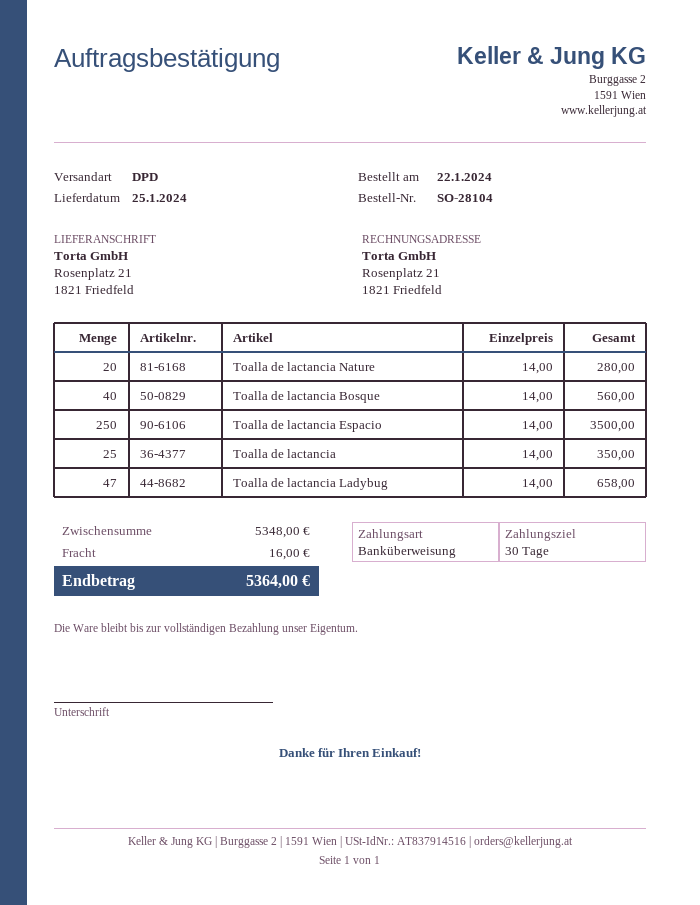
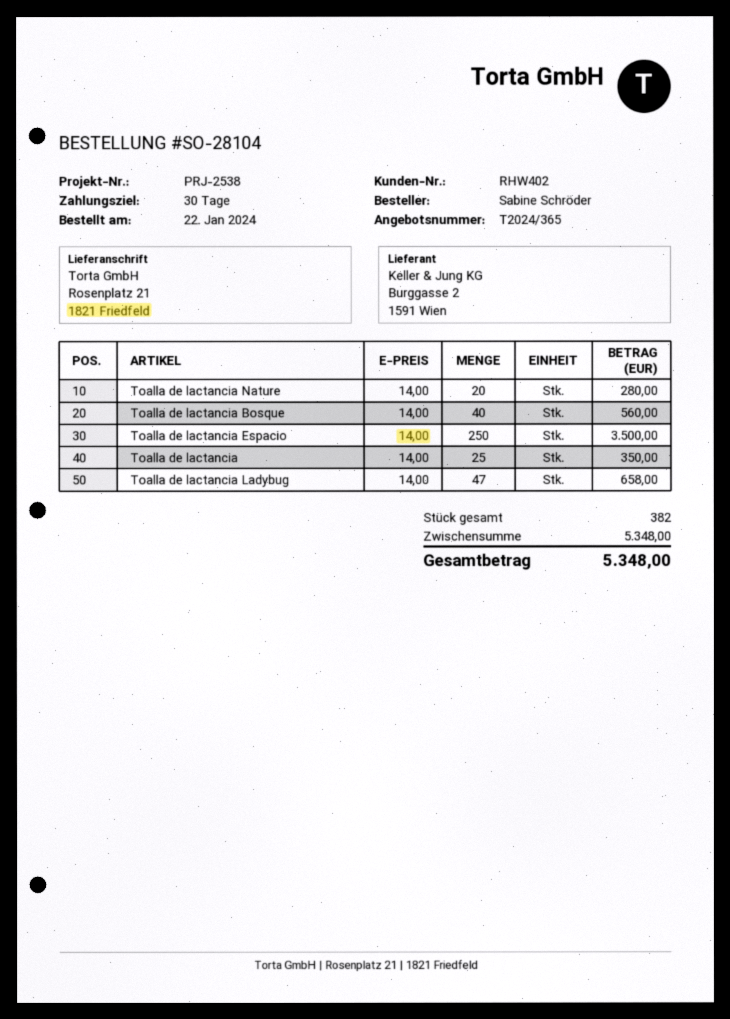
shipping: 16.00 -> none
total: 5364.00 -> 5348.00

